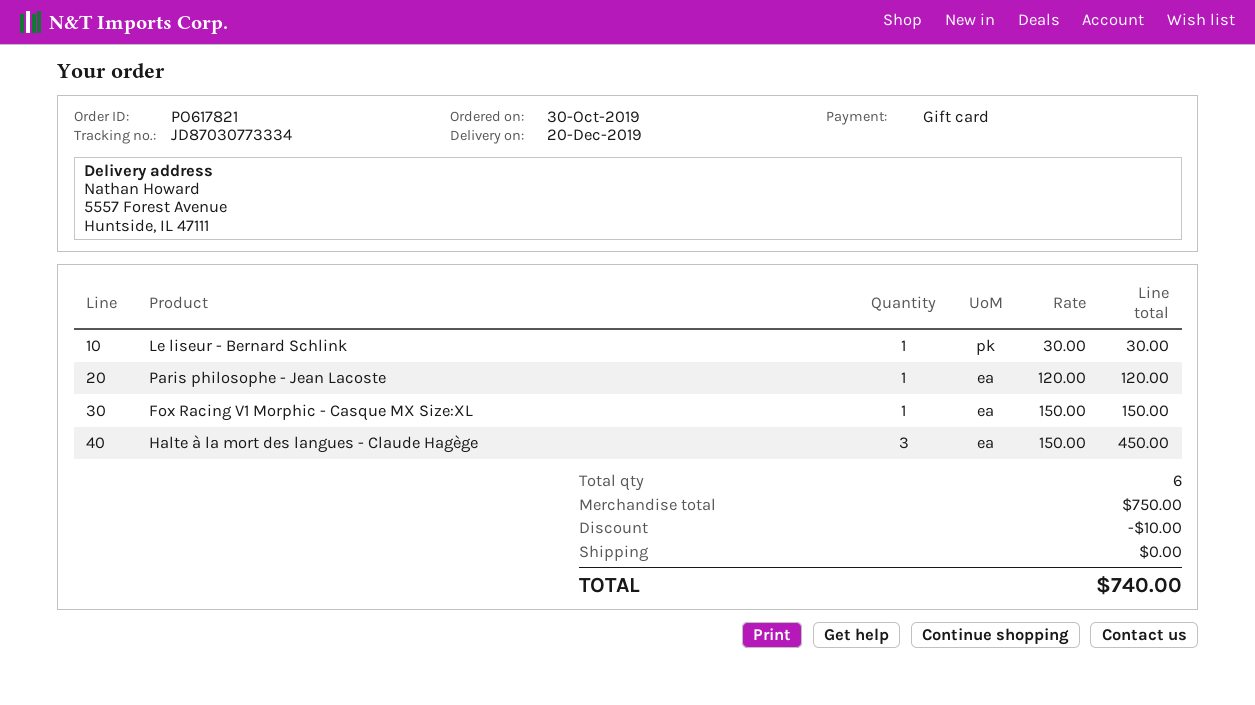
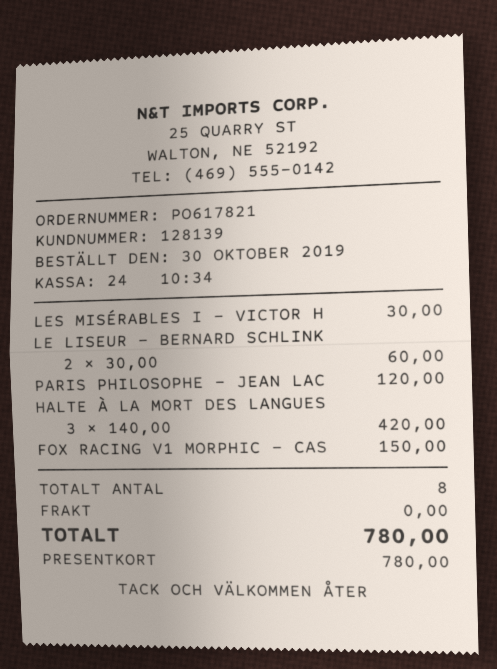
Le liseur - Bernard Schlink: 1 x 30.00 = 30.00 -> 2 x 30.00 = 60.00
Halte à la mort des langues - Claude Hagège: 3 x 150.00 = 450.00 -> 3 x 140.00 = 420.00
LES MISÉRABLES I - VICTOR H: none -> 1 x 30.00 = 30.00
total quantity: 6 -> 8
discount: 10.00 -> none
total: 740.00 -> 780.00

